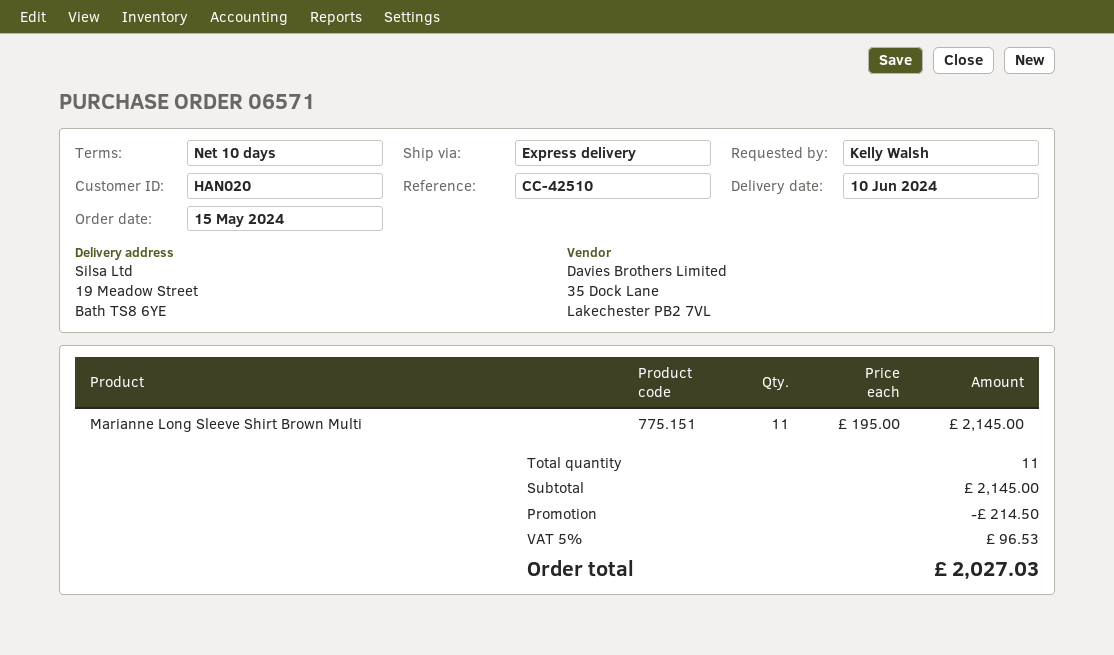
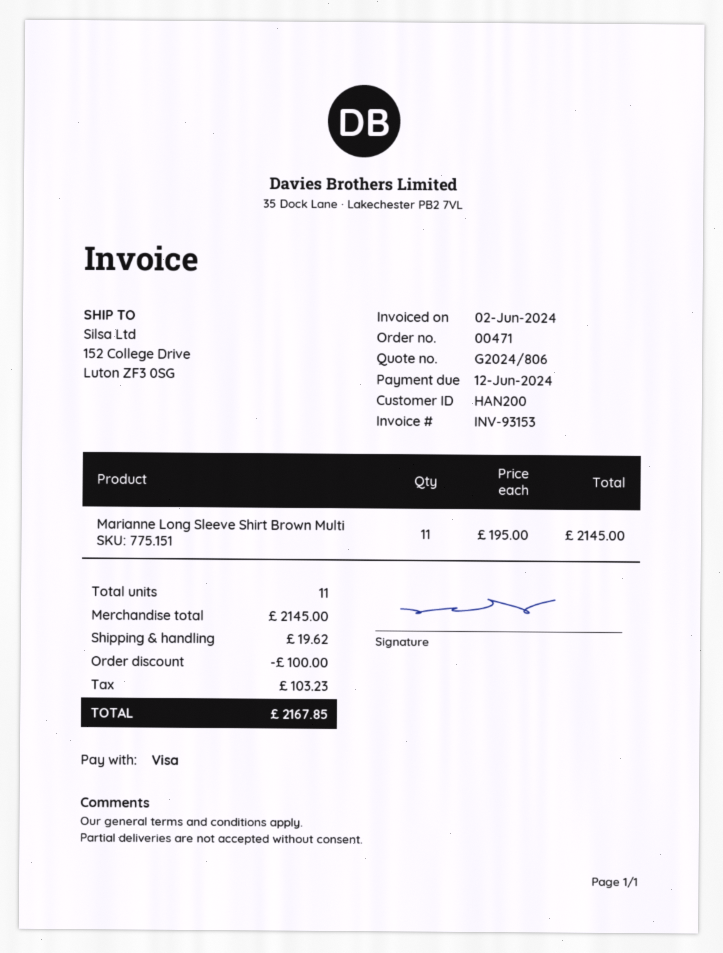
order number: 06571 -> 00471
customer number: HAN020 -> HAN200
ship to: 19 Meadow Street, Bath TS8 6YE -> 152 College Drive, Luton ZF3 0SG
discount: 214.50 -> 100.00
shipping: none -> 19.62
tax: 96.53 -> 103.23
total: 2027.03 -> 2167.85

